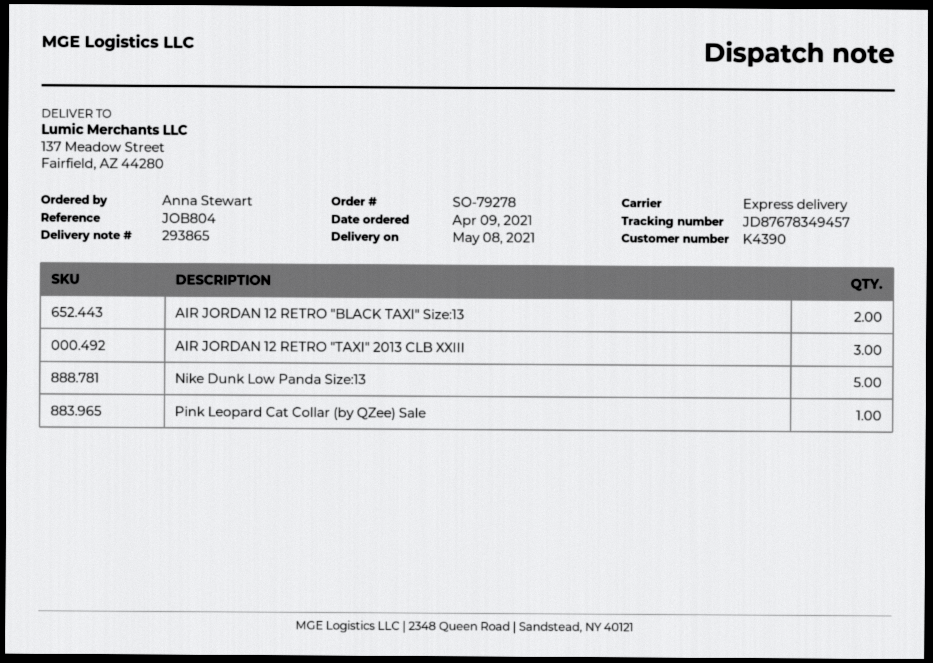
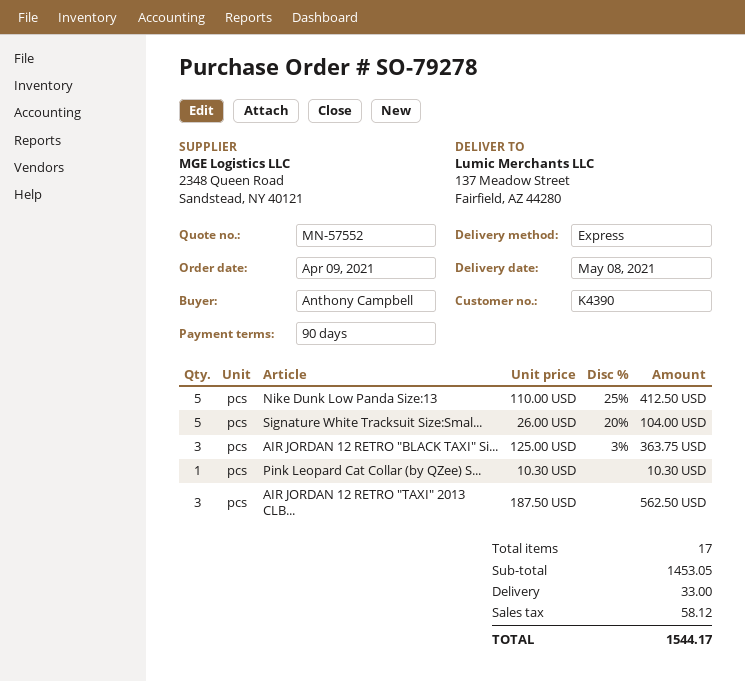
ordered by: Anna Stewart -> Anthony Campbell
AIR JORDAN 12 RETRO "BLACK TAXI" Size:13: 2 -> 3
Signature White Tracksuit Size:Smal...: none -> 5

